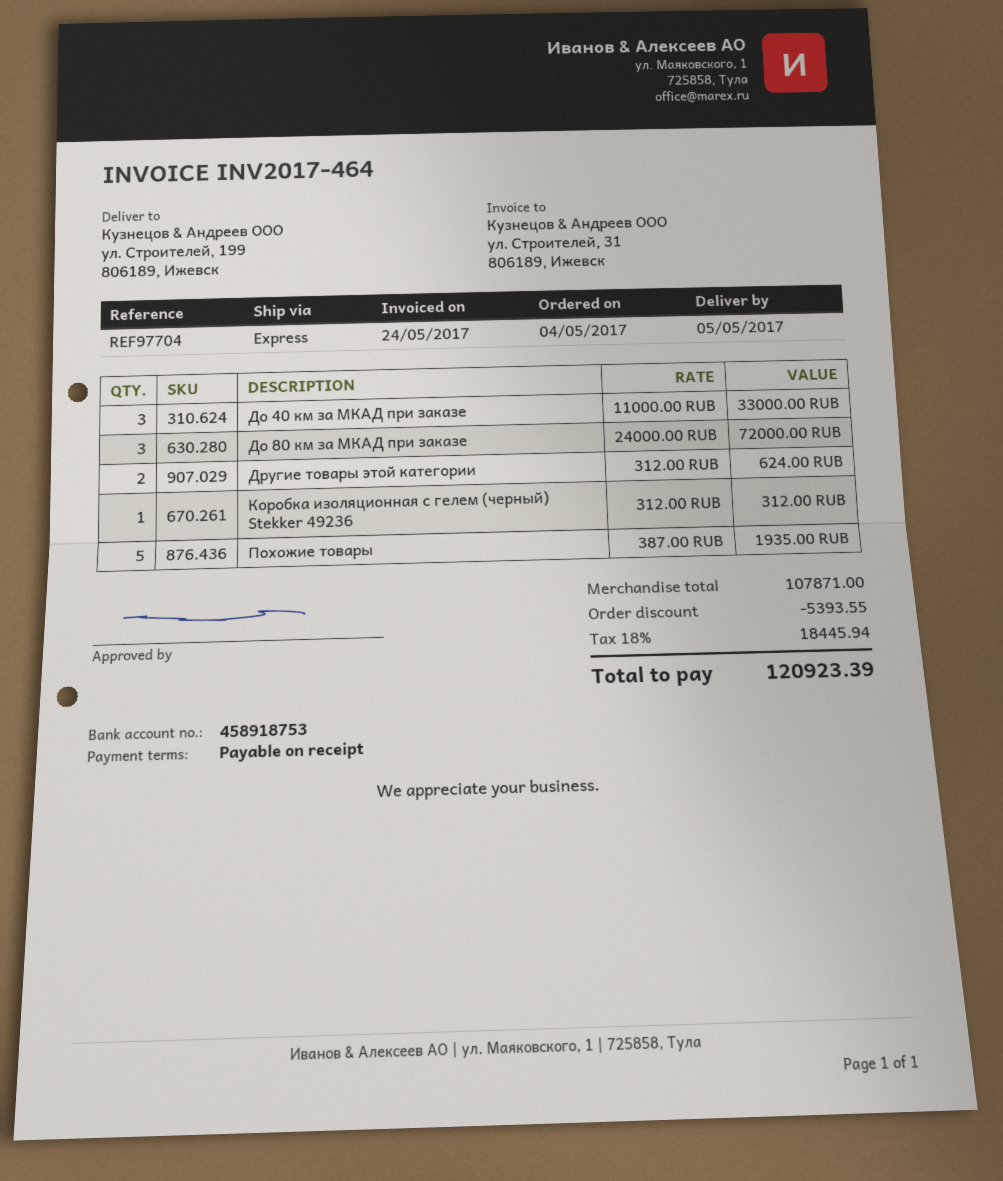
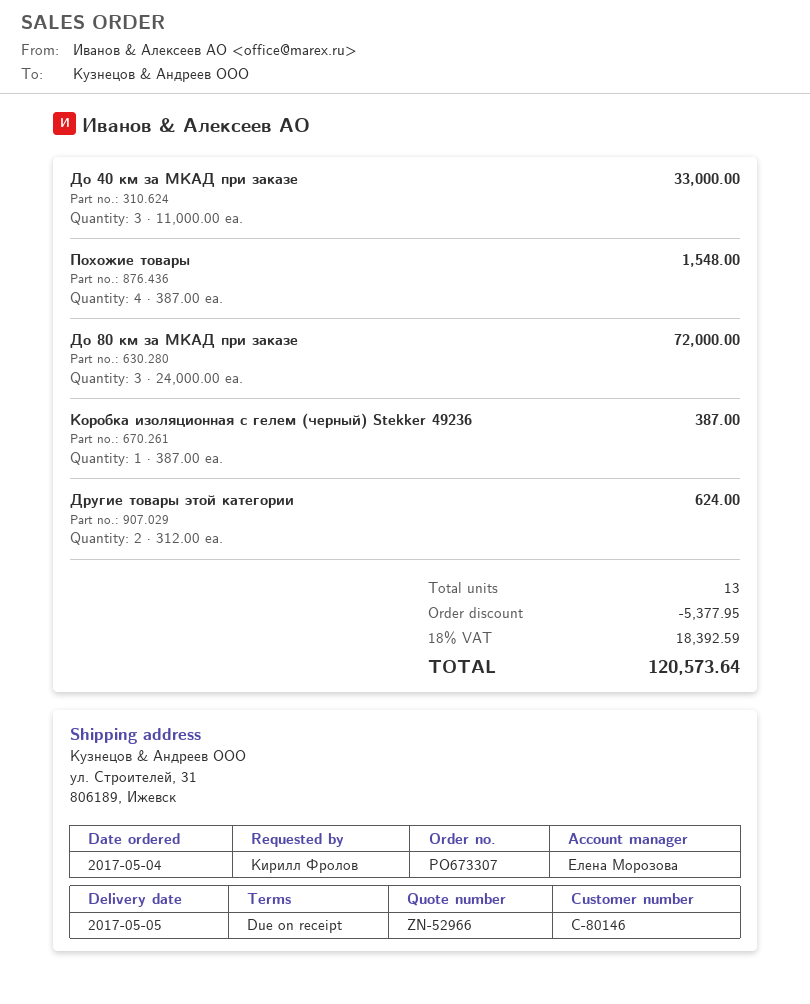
ship to: ул. Строителей, 199, 806189, Ижевск -> ул. Строителей, 31, 806189, Ижевск
Коробка изоляционная с гелем (черный) Stekker 49236: 1 x 312.00 = 312.00 -> 1 x 387.00 = 387.00
Похожие товары: 5 x 387.00 = 1935.00 -> 4 x 387.00 = 1548.00
discount: 5393.55 -> 5377.95
tax: 18% = 18445.94 -> 18% = 18392.59
total: 120923.39 -> 120573.64

